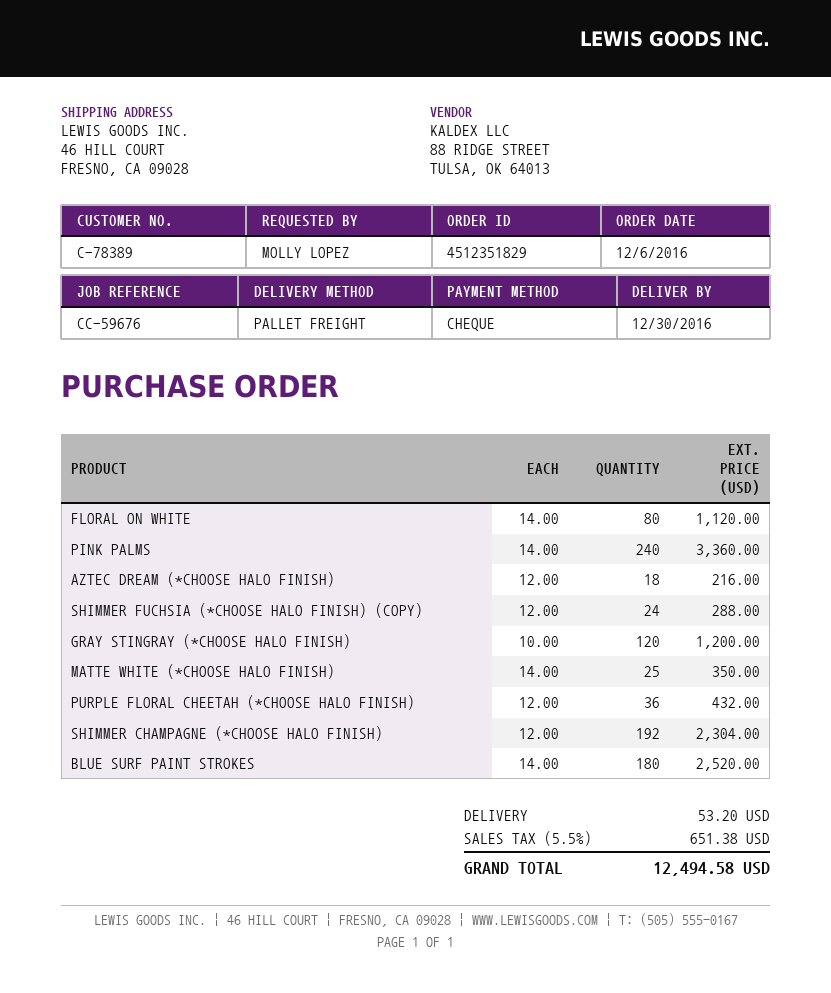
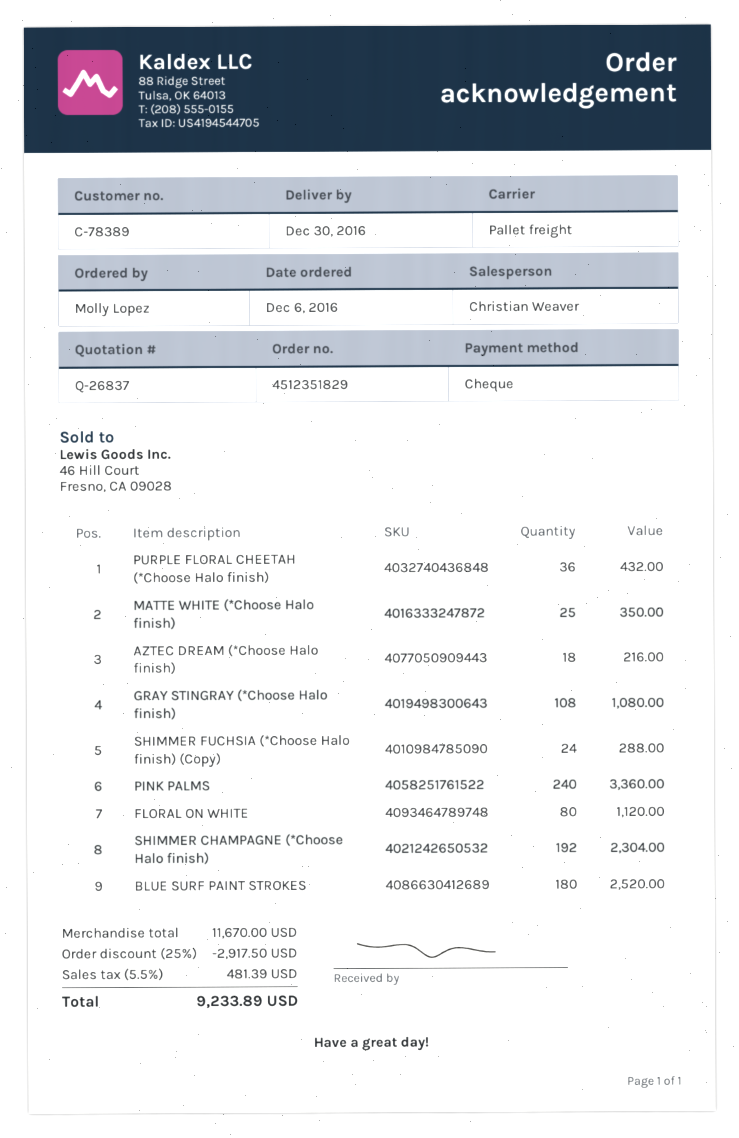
GRAY STINGRAY (*CHOOSE HALO FINISH): 120 for 1200.00 -> 108 for 1080.00
discount: none -> 25% = 2917.50
shipping: 53.20 -> none
tax: 5.5% = 651.38 -> 5.5% = 481.39
total: 12494.58 -> 9233.89

